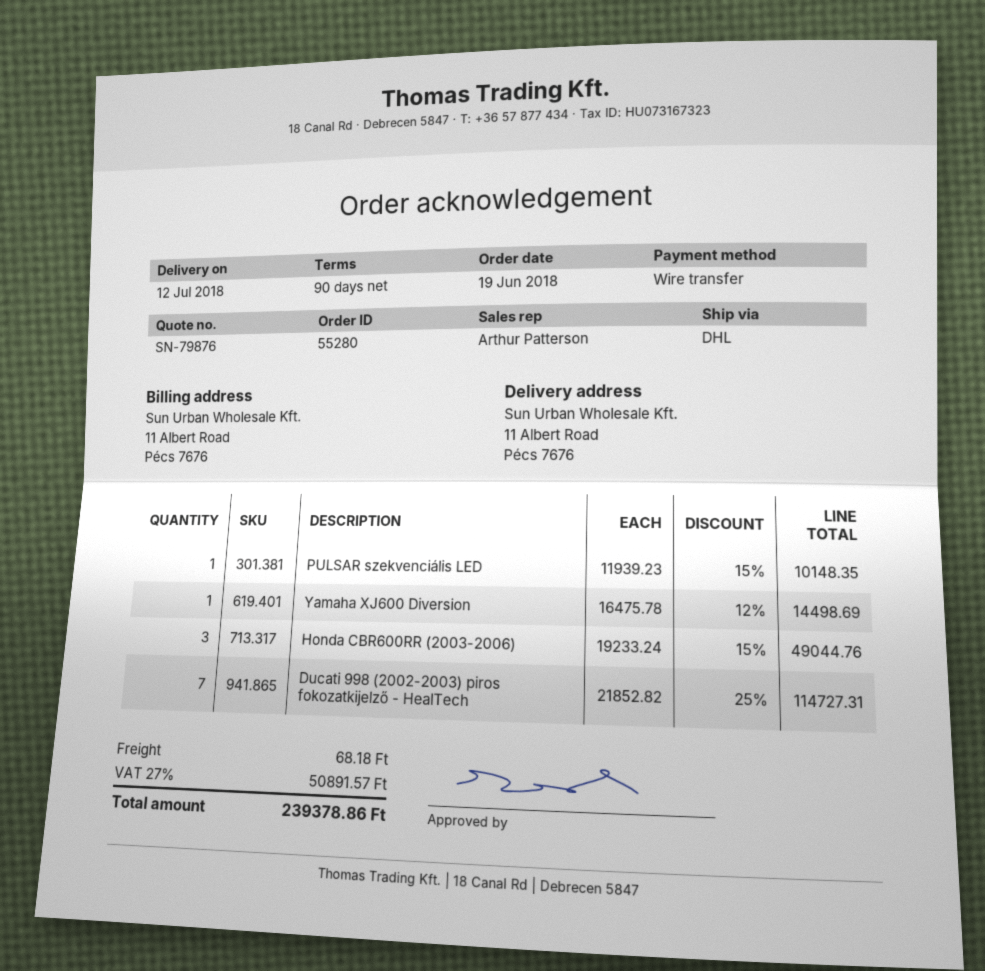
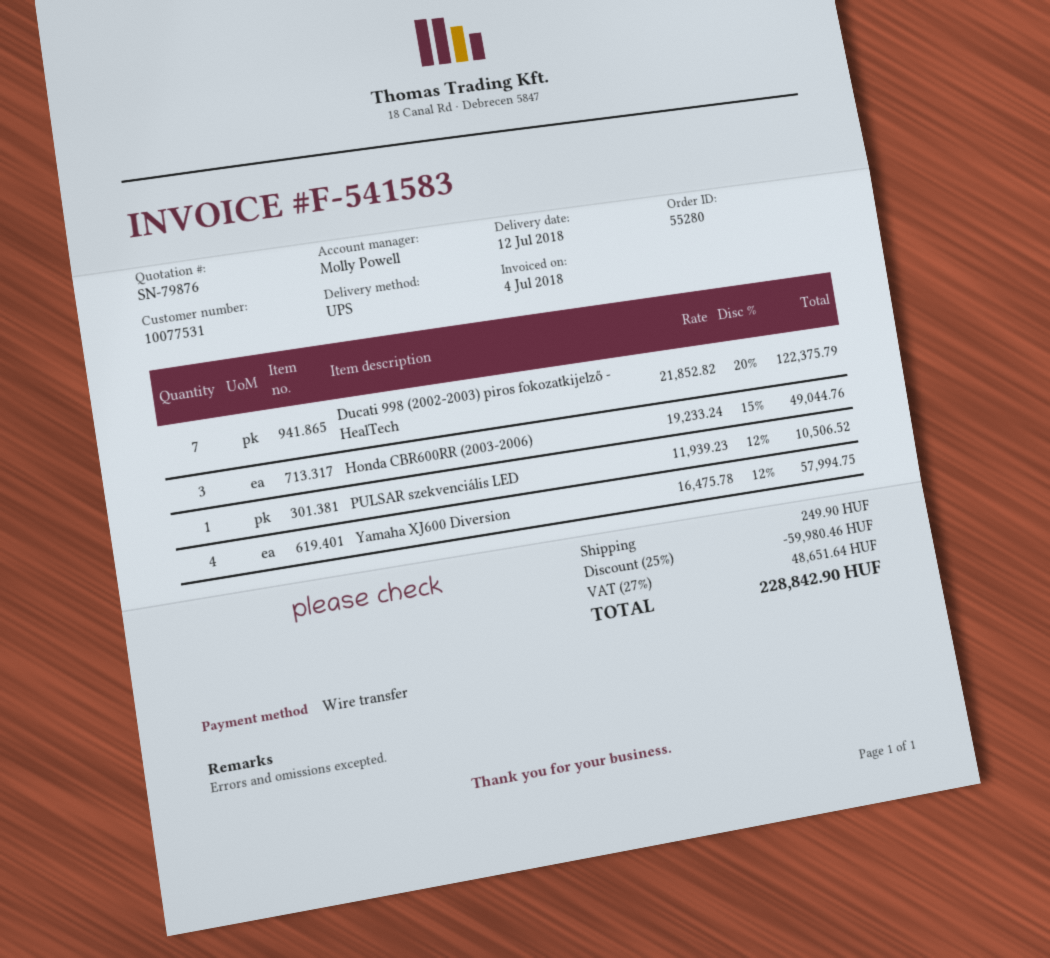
sales rep: Arthur Patterson -> Molly Powell
shipping method: DHL -> UPS
PULSAR szekvenciális LED: 1 x 11939.23 - 15% = 10148.35 -> 1 x 11939.23 - 12% = 10506.52
Yamaha XJ600 Diversion: 1 x 16475.78 - 12% = 14498.69 -> 4 x 16475.78 - 12% = 57994.75
Ducati 998 (2002-2003) piros fokozatkijelző - HealTech: 7 x 21852.82 - 25% = 114727.31 -> 7 x 21852.82 - 20% = 122375.79
discount: none -> 25% = 59980.46
shipping: 68.18 -> 249.90
tax: 27% = 50891.57 -> 27% = 48651.64
total: 239378.86 -> 228842.90

